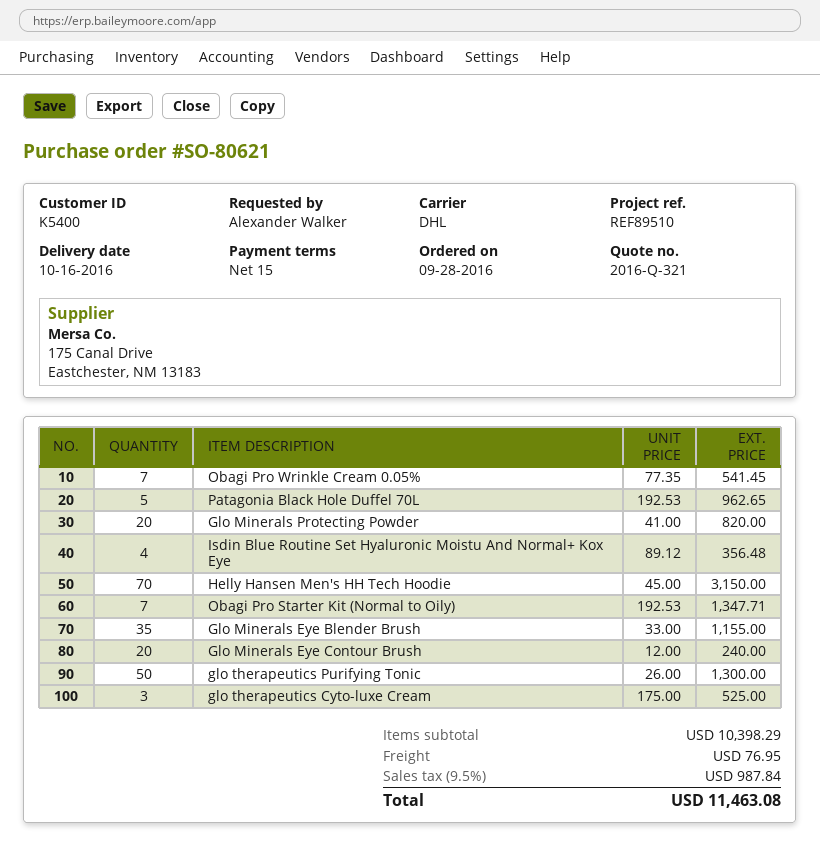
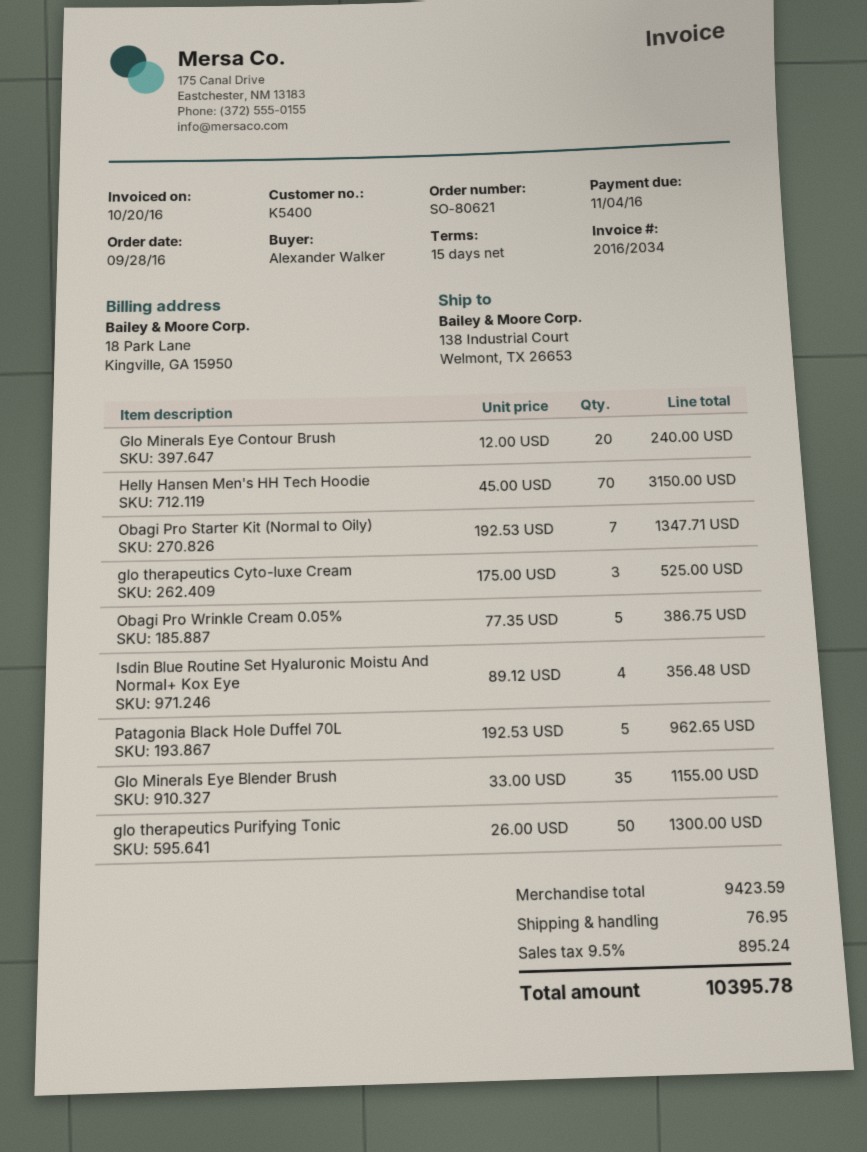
Obagi Pro Wrinkle Cream 0.05%: 7 x 77.35 = 541.45 -> 5 x 77.35 = 386.75
Glo Minerals Protecting Powder: 20 x 41.00 = 820.00 -> none
subtotal: 10398.29 -> 9423.59
tax: 9.5% = 987.84 -> 9.5% = 895.24
total: 11463.08 -> 10395.78

